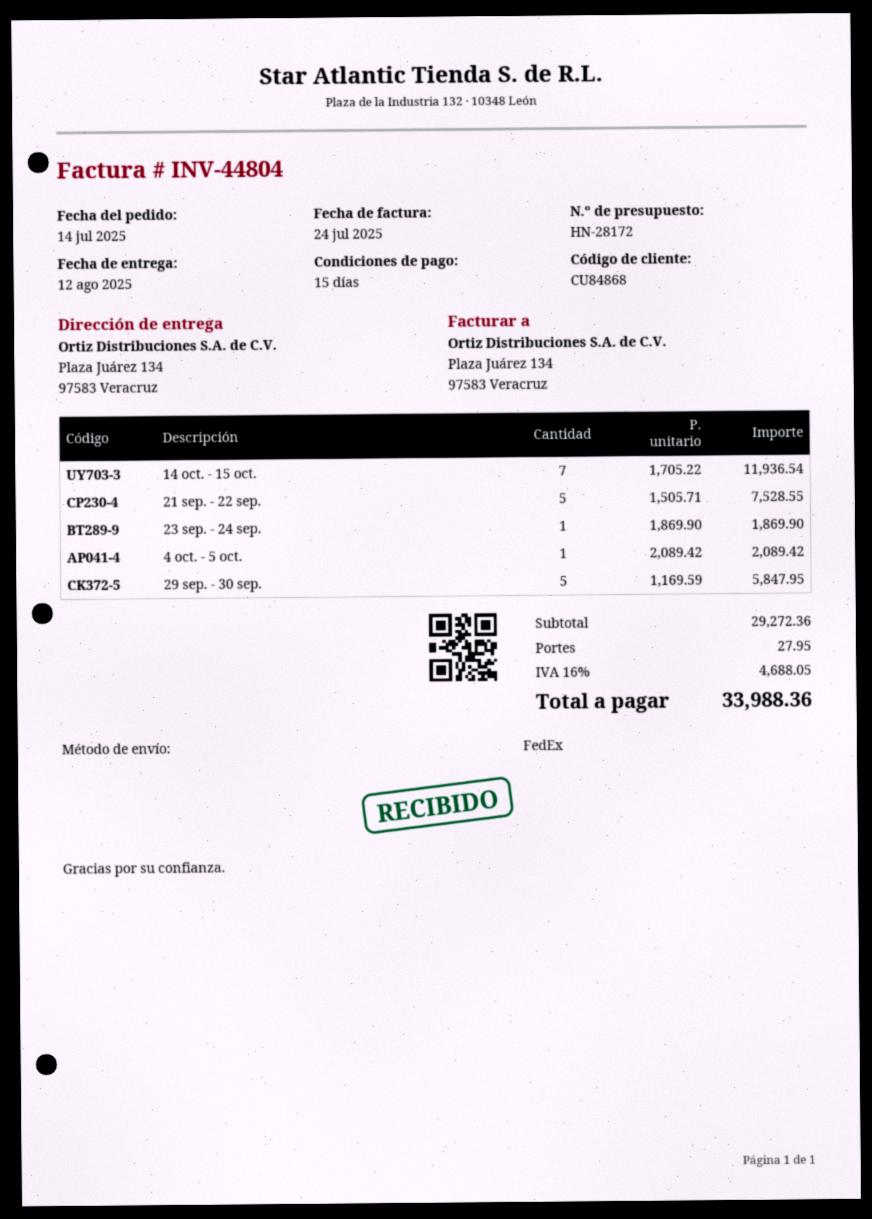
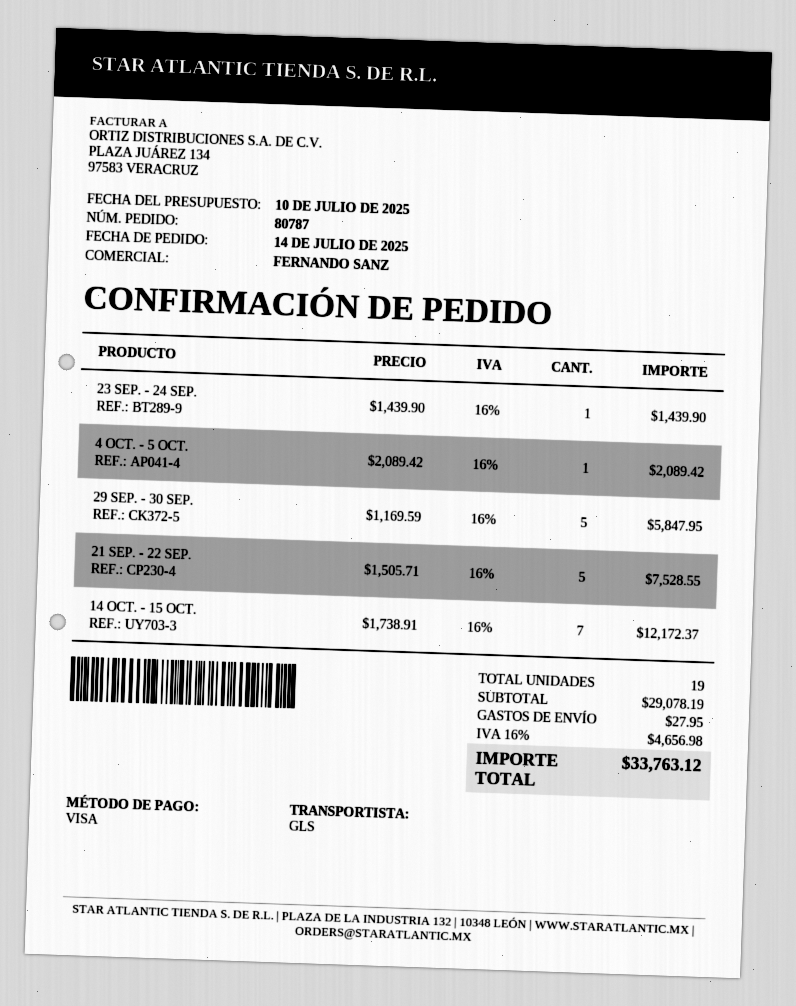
shipping method: FedEx -> GLS
14 oct. - 15 oct.: 7 x 1705.22 = 11936.54 -> 7 x 1738.91 = 12172.37
23 sep. - 24 sep.: 1 x 1869.90 = 1869.90 -> 1 x 1439.90 = 1439.90
subtotal: 29272.36 -> 29078.19
tax: 16% = 4688.05 -> 16% = 4656.98
total: 33988.36 -> 33763.12

